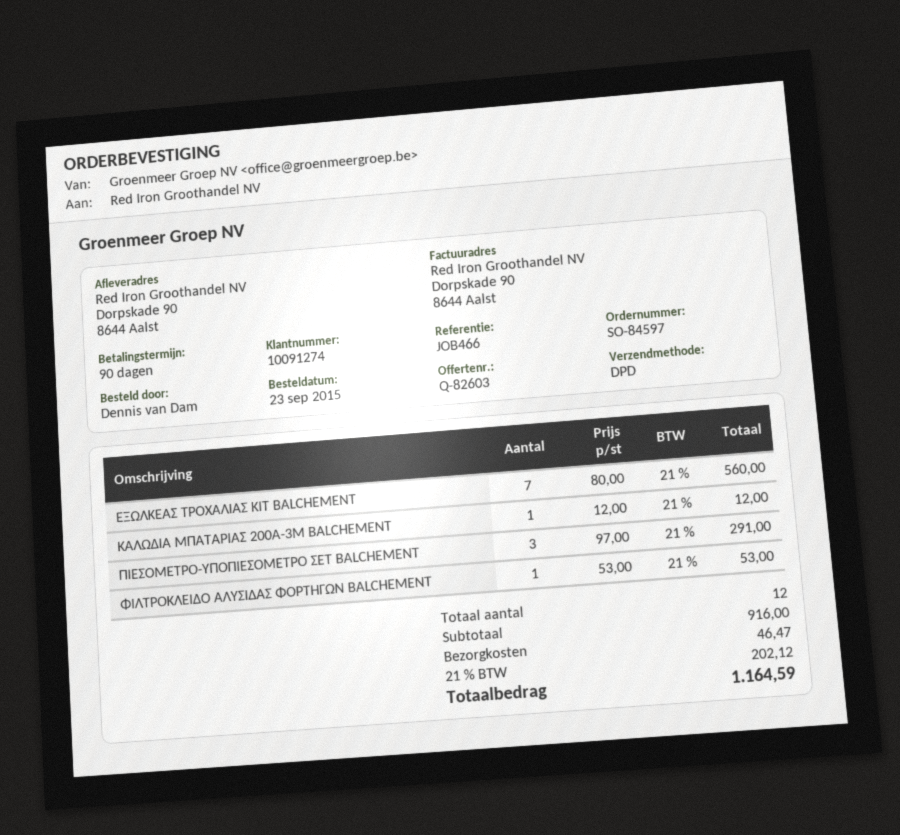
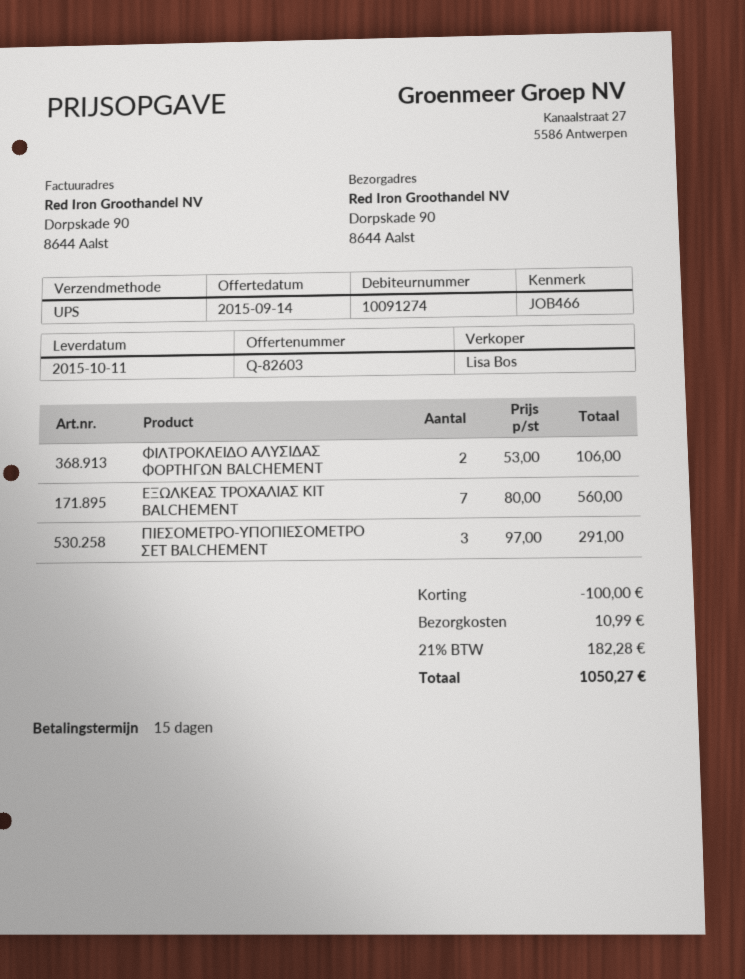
payment terms: 90 days -> 15 days
shipping method: DPD -> UPS
ΚΑΛΩΔΙΑ ΜΠΑΤΑΡΙΑΣ 200Α-3Μ BALCHEMENT: 1 x 12.00 = 12.00 -> none
ΦΙΛΤΡΟΚΛΕΙΔΟ ΑΛΥΣΙΔΑΣ ΦΟΡΤΗΓΩΝ BALCHEMENT: 1 x 53.00 = 53.00 -> 2 x 53.00 = 106.00
discount: none -> 100.00
shipping: 46.47 -> 10.99
tax: 21% = 202.12 -> 21% = 182.28
total: 1164.59 -> 1050.27

